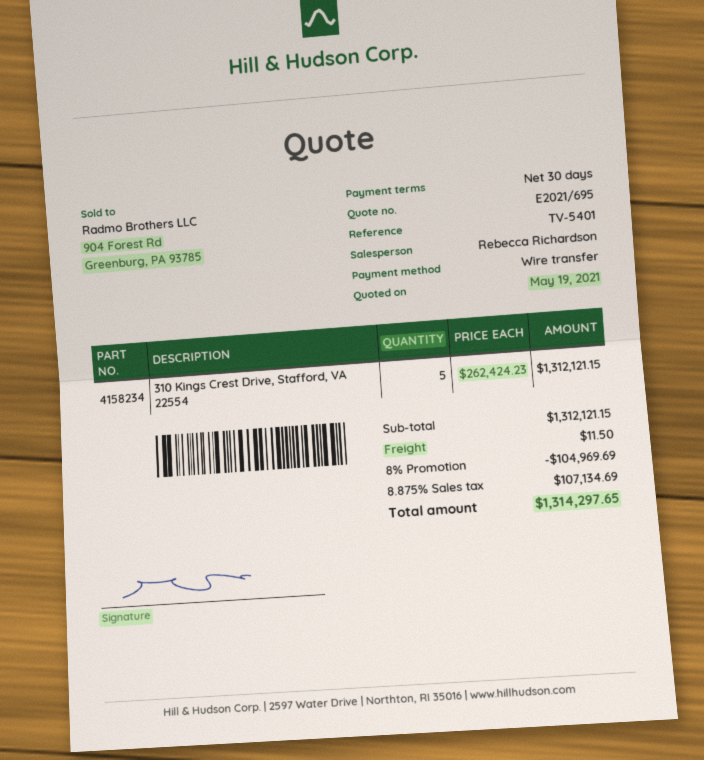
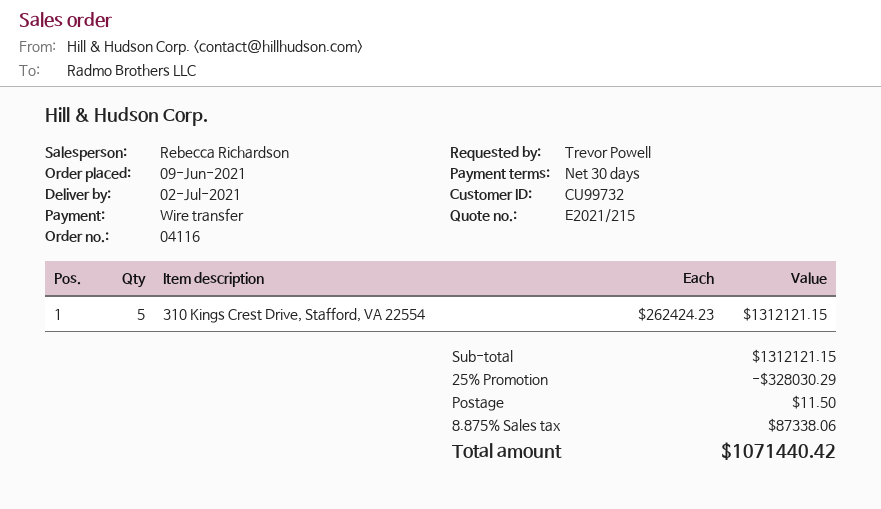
quote number: E2021/695 -> E2021/215
discount: 8% = 104969.69 -> 25% = 328030.29
tax: 8.875% = 107134.69 -> 8.875% = 87338.06
total: 1314297.65 -> 1071440.42

